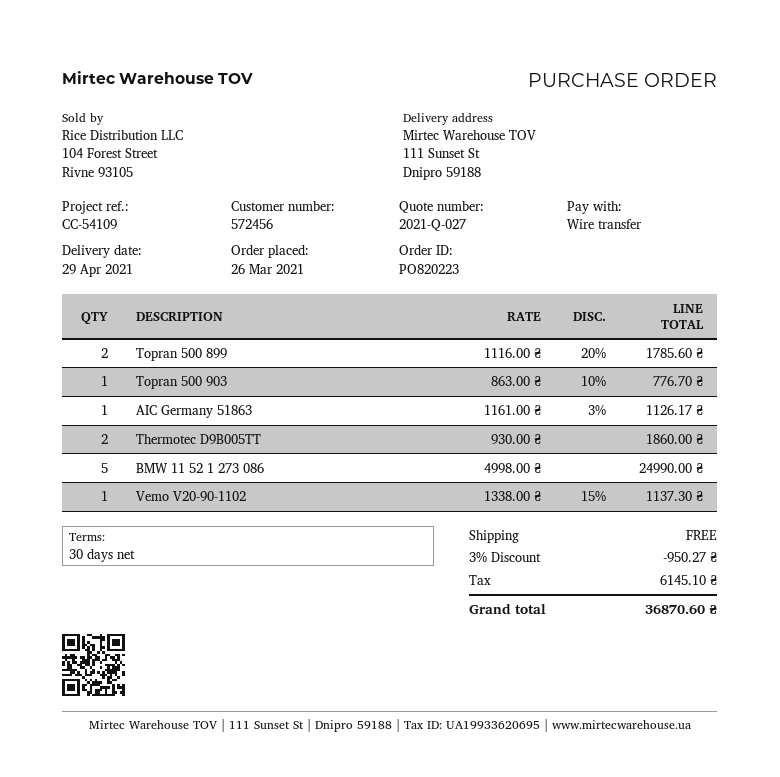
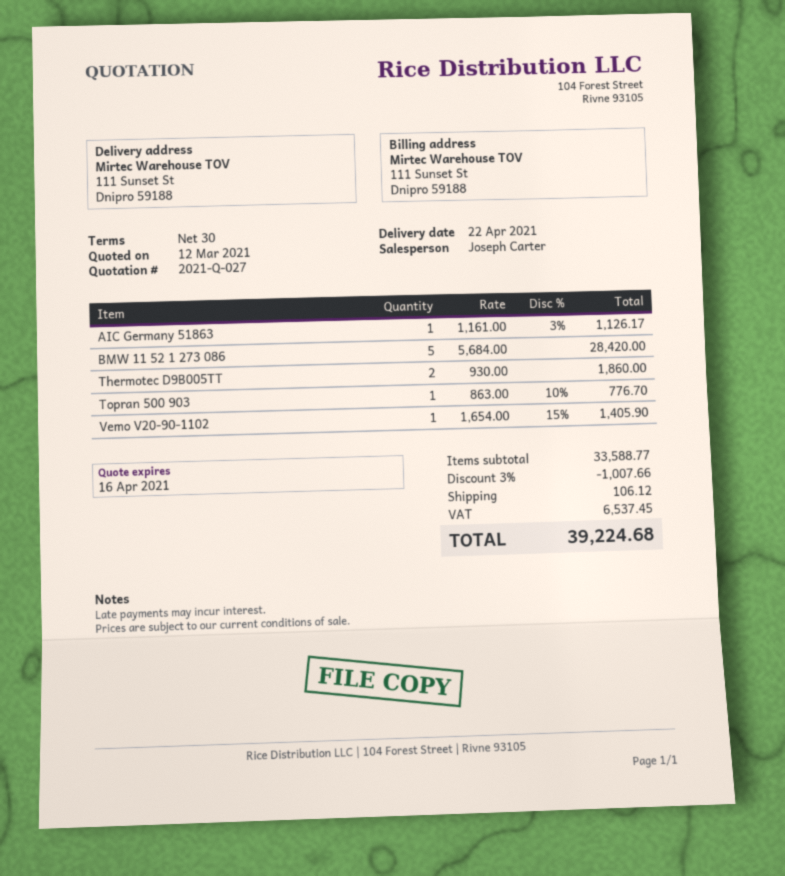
delivery date: 2021-04-29 -> 2021-04-22
Topran 500 899: 2 x 1116.00 - 20% = 1785.60 -> none
BMW 11 52 1 273 086: 5 x 4998.00 = 24990.00 -> 5 x 5684.00 = 28420.00
Vemo V20-90-1102: 1 x 1338.00 - 15% = 1137.30 -> 1 x 1654.00 - 15% = 1405.90
discount: 3% = 950.27 -> 3% = 1007.66
shipping: 0.00 -> 106.12
tax: 6145.10 -> 6537.45
total: 36870.60 -> 39224.68

